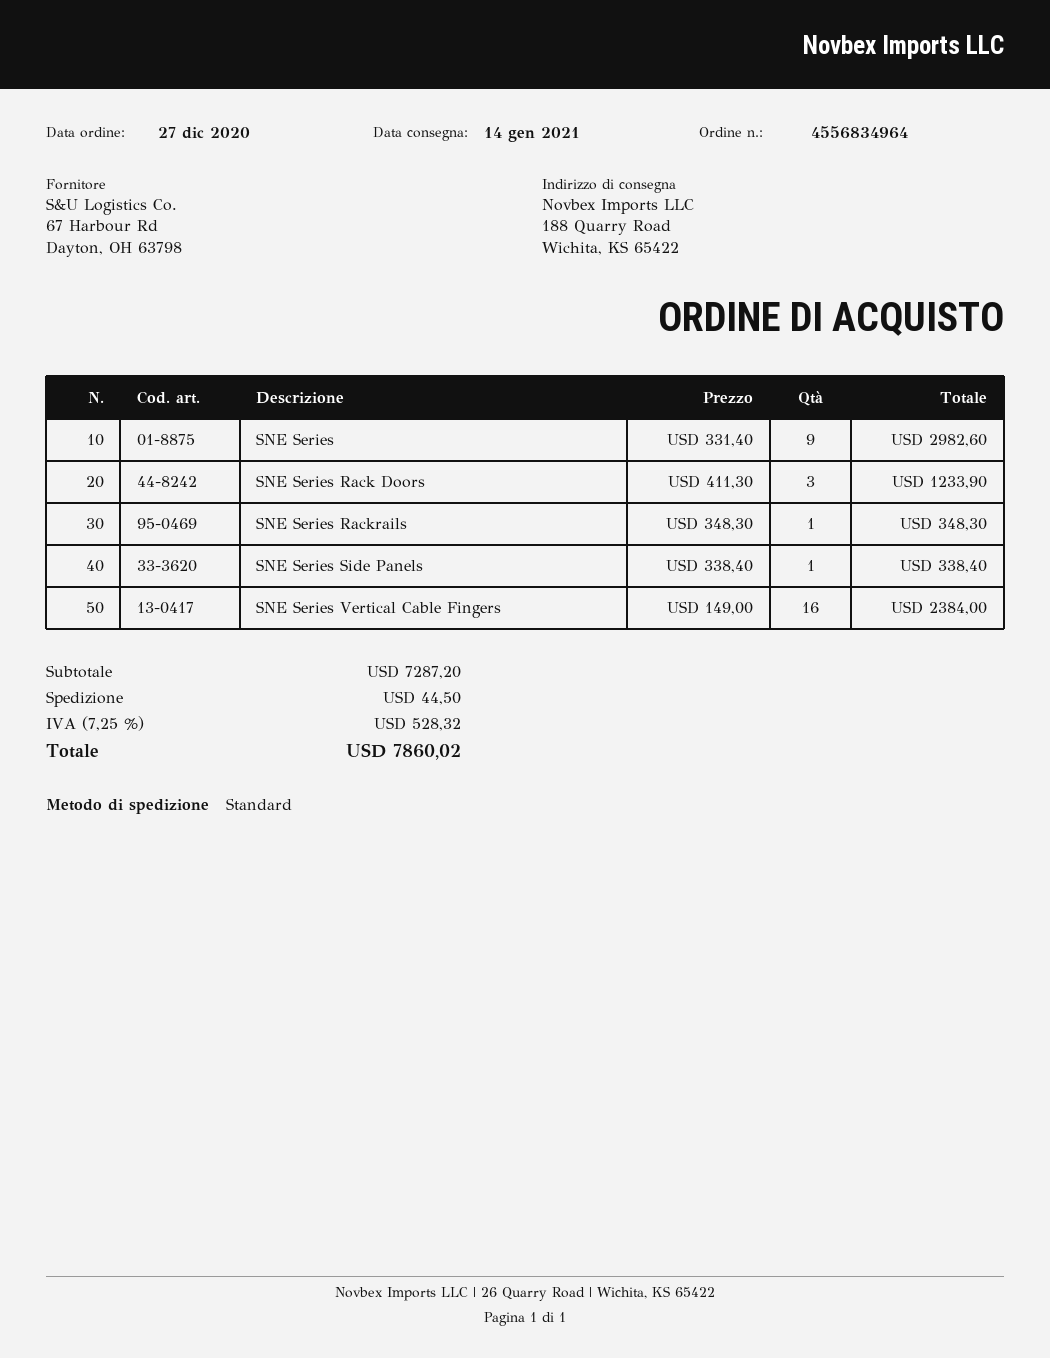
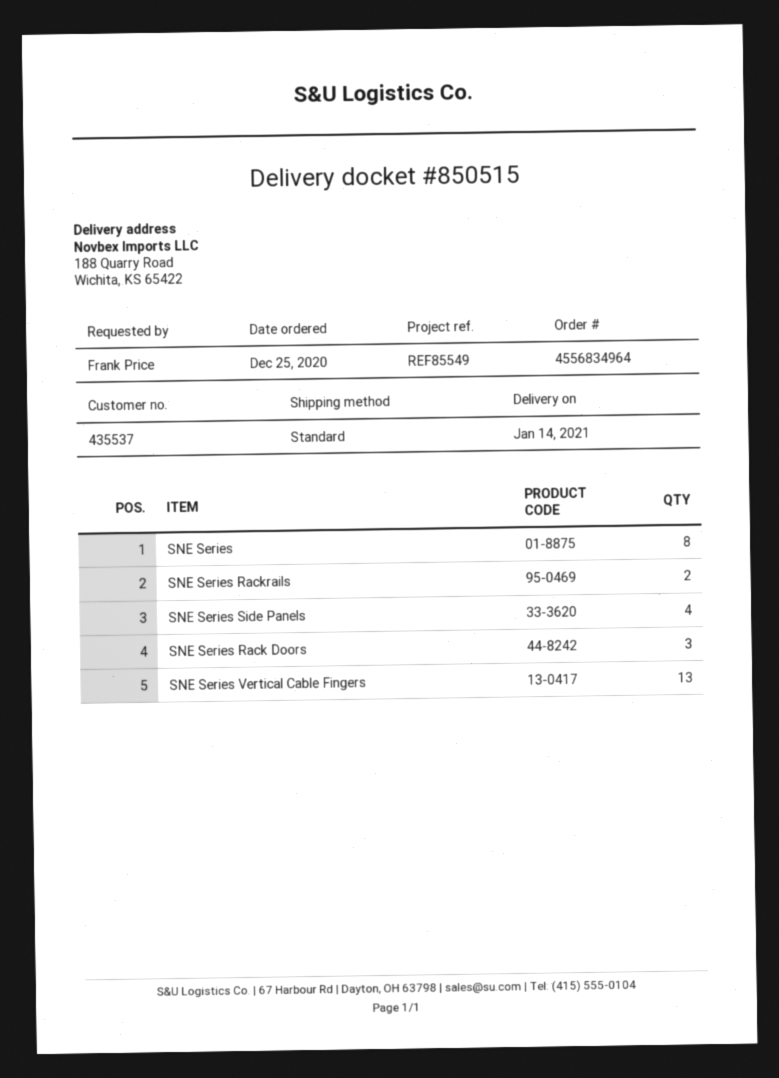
order date: 2020-12-27 -> 2020-12-25
SNE Series: 9 -> 8
SNE Series Rackrails: 1 -> 2
SNE Series Side Panels: 1 -> 4
SNE Series Vertical Cable Fingers: 16 -> 13

